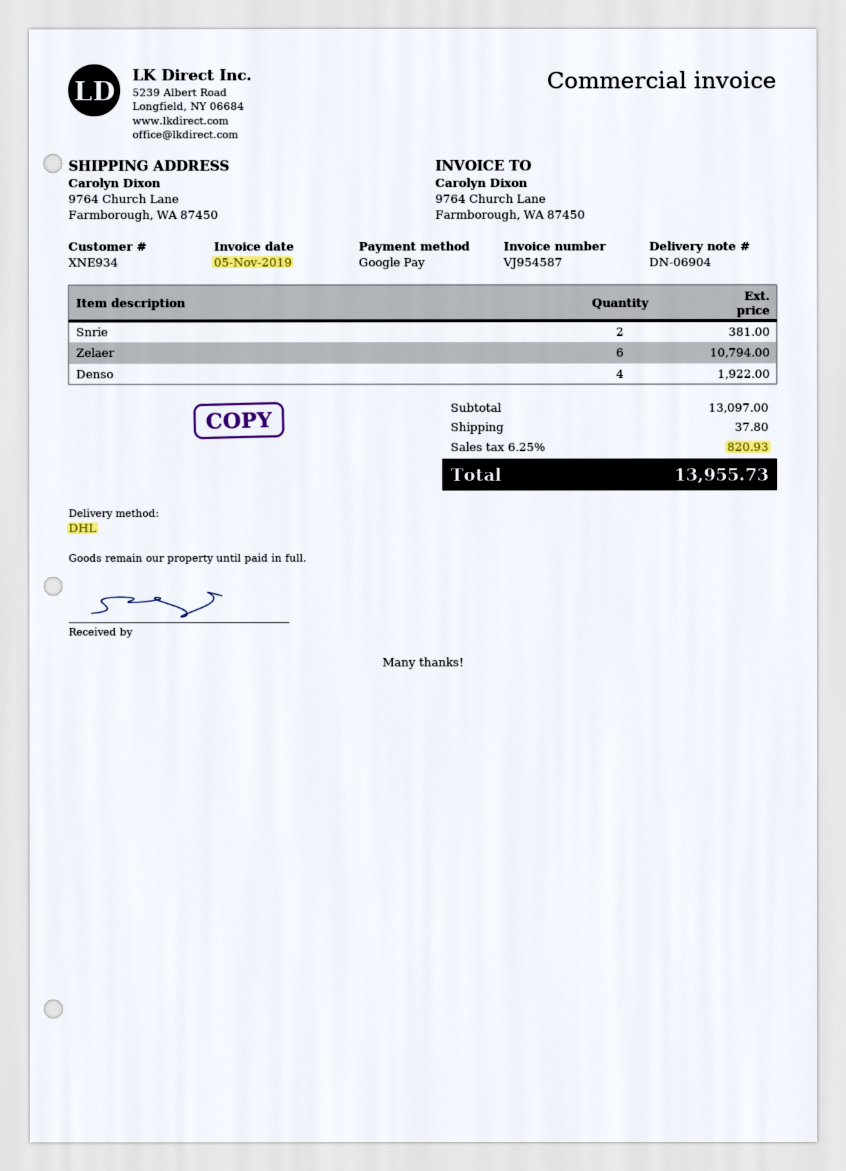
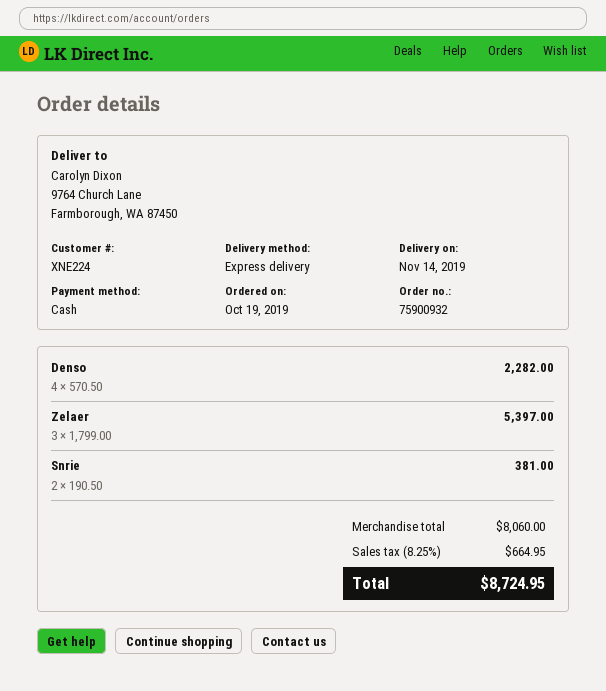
customer number: XNE934 -> XNE224
payment method: Google Pay -> cash
shipping method: DHL -> express
Zelaer: 6 for 10794.00 -> 3 for 5397.00
Denso: 4 for 1922.00 -> 4 for 2282.00
subtotal: 13097.00 -> 8060.00
shipping: 37.80 -> none
tax: 6.25% = 820.93 -> 8.25% = 664.95
total: 13955.73 -> 8724.95

